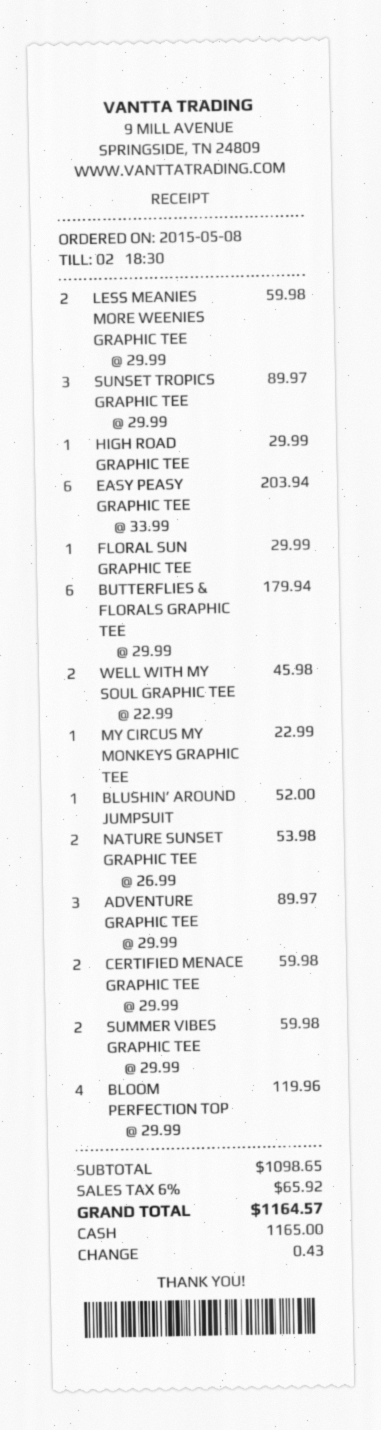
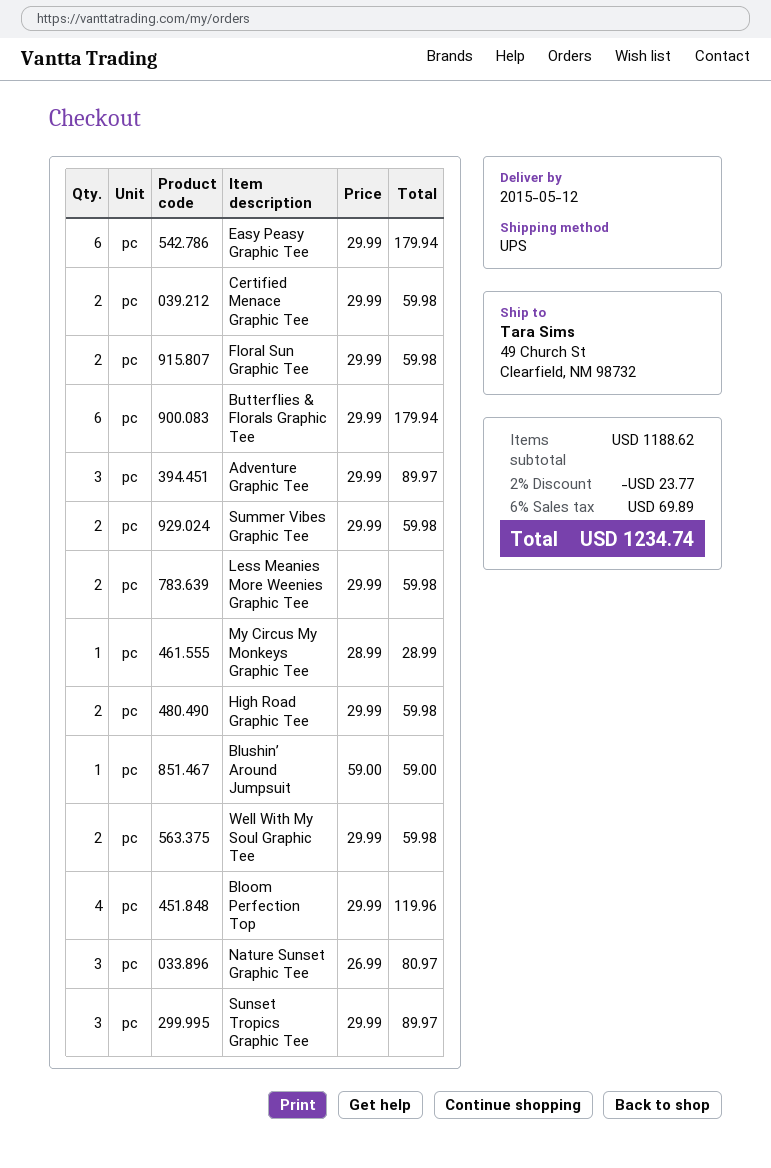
HIGH ROAD GRAPHIC TEE: 1 x 29.99 = 29.99 -> 2 x 29.99 = 59.98
EASY PEASY GRAPHIC TEE: 6 x 33.99 = 203.94 -> 6 x 29.99 = 179.94
FLORAL SUN GRAPHIC TEE: 1 x 29.99 = 29.99 -> 2 x 29.99 = 59.98
WELL WITH MY SOUL GRAPHIC TEE: 2 x 22.99 = 45.98 -> 2 x 29.99 = 59.98
MY CIRCUS MY MONKEYS GRAPHIC TEE: 1 x 22.99 = 22.99 -> 1 x 28.99 = 28.99
BLUSHIN’ AROUND JUMPSUIT: 1 x 52.00 = 52.00 -> 1 x 59.00 = 59.00
NATURE SUNSET GRAPHIC TEE: 2 x 26.99 = 53.98 -> 3 x 26.99 = 80.97
subtotal: 1098.65 -> 1188.62
discount: none -> 2% = 23.77
tax: 6% = 65.92 -> 6% = 69.89
total: 1164.57 -> 1234.74

